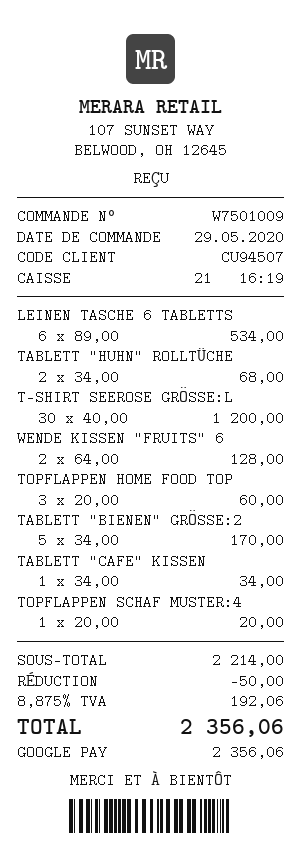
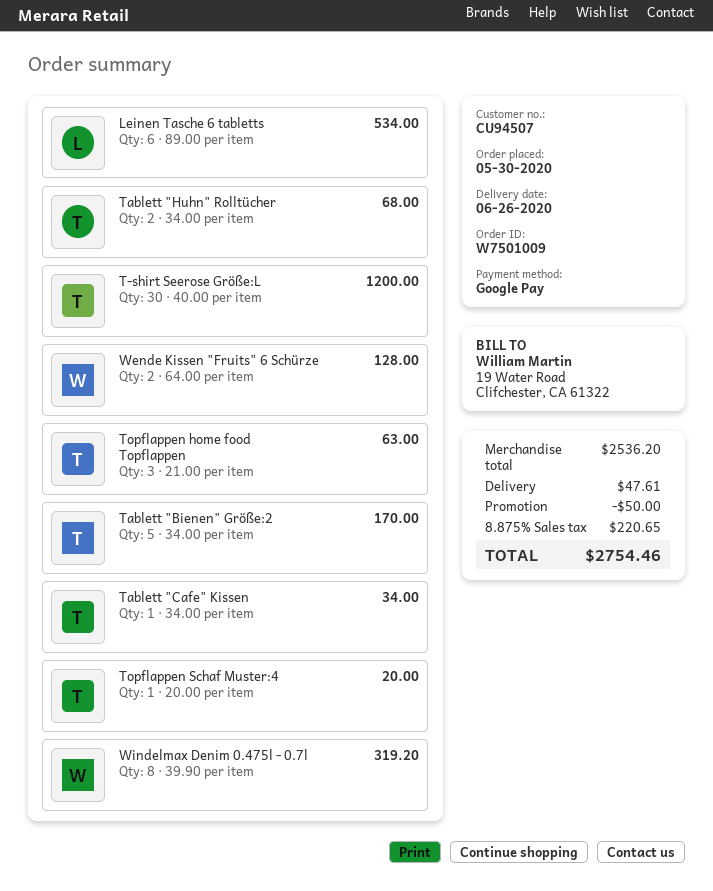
order date: 2020-05-29 -> 2020-05-30
TOPFLAPPEN HOME FOOD TOP: 3 x 20.00 = 60.00 -> 3 x 21.00 = 63.00
Windelmax Denim 0.475l - 0.7l: none -> 8 x 39.90 = 319.20
subtotal: 2214.00 -> 2536.20
shipping: none -> 47.61
tax: 8.875% = 192.06 -> 8.875% = 220.65
total: 2356.06 -> 2754.46

